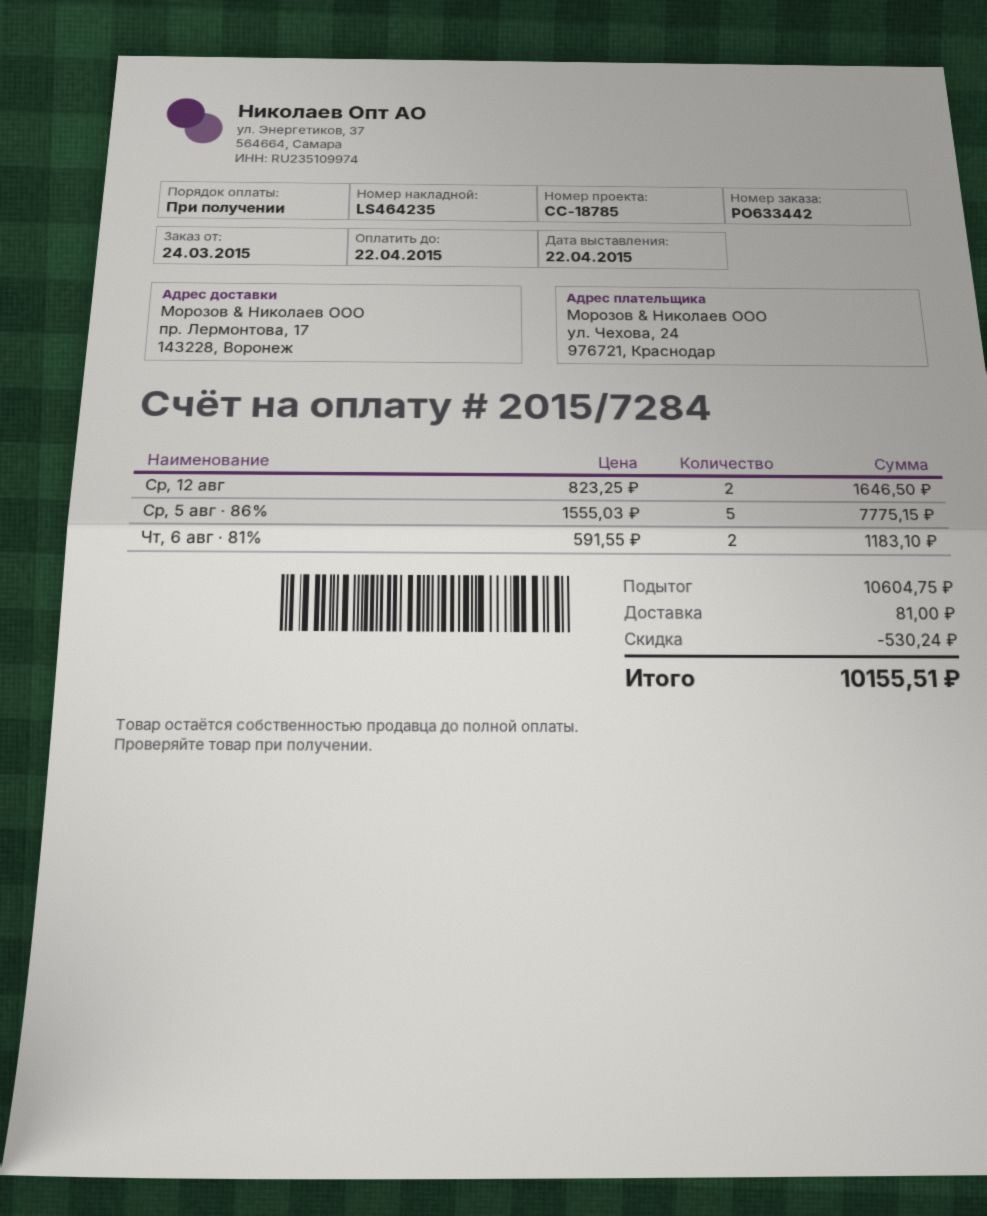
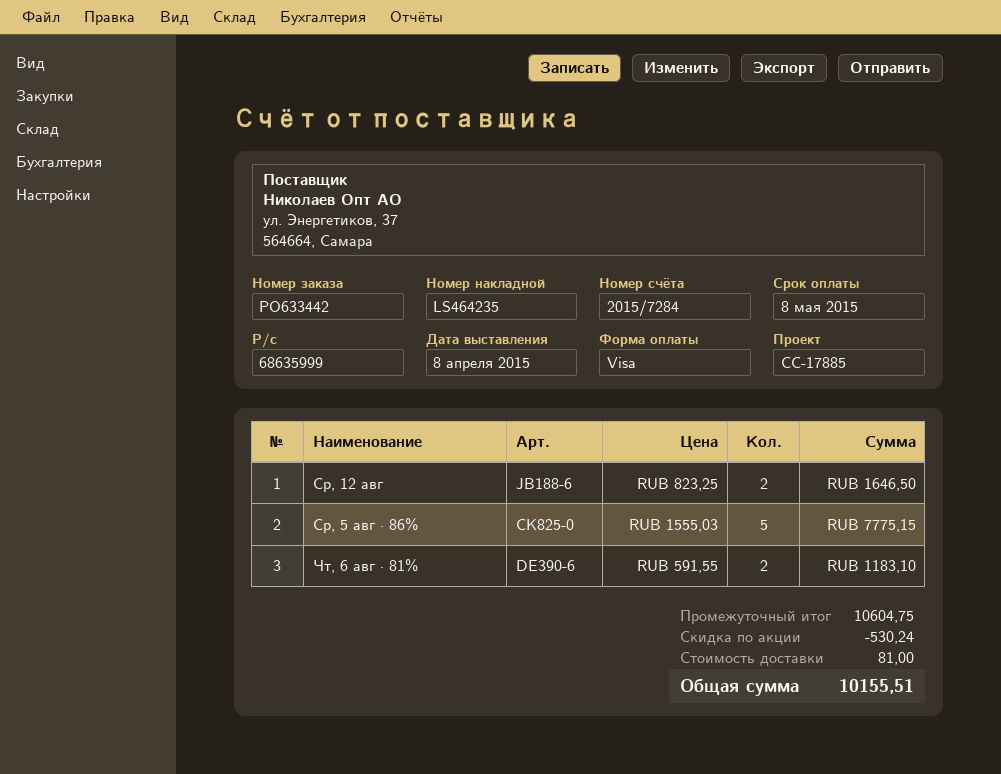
invoice date: 2015-04-22 -> 2015-04-08
due date: 2015-04-22 -> 2015-05-08
reference: CC-18785 -> CC-17885

